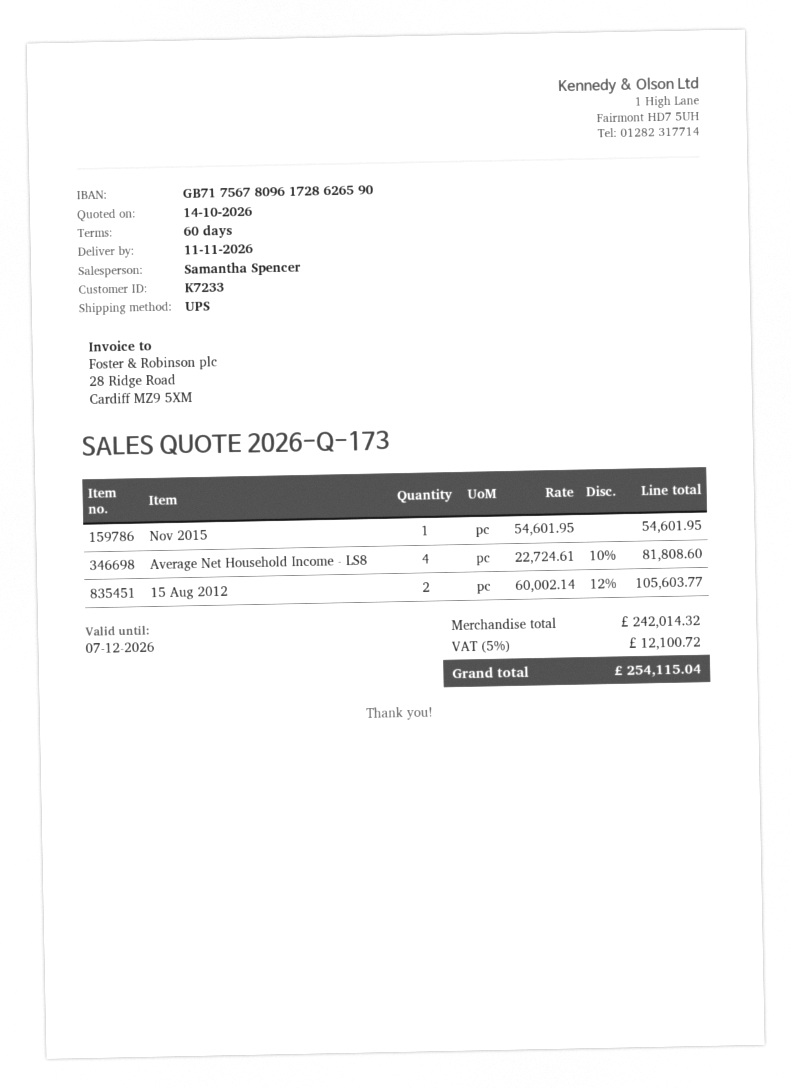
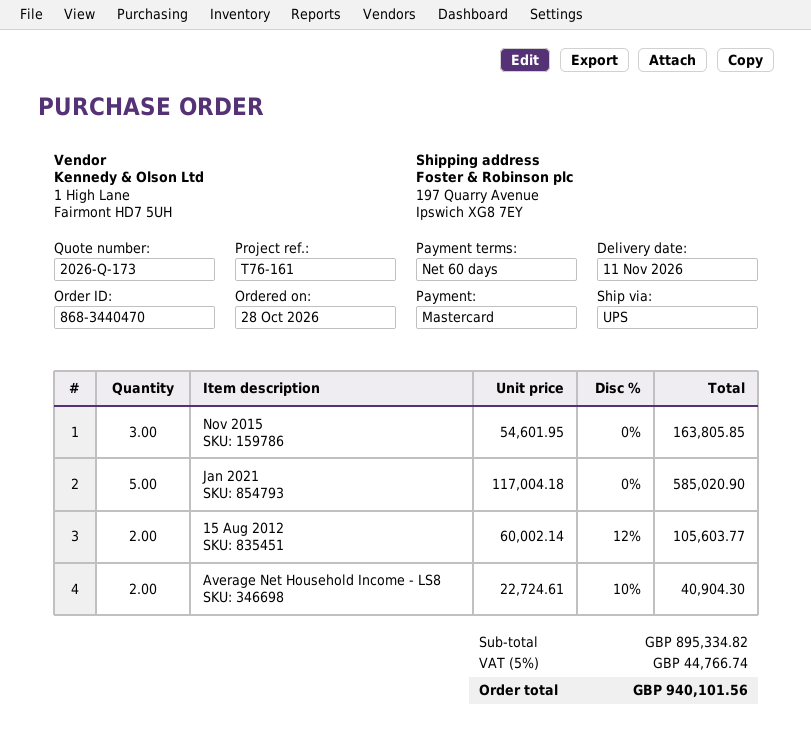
Nov 2015: 1 x 54601.95 = 54601.95 -> 3 x 54601.95 = 163805.85
Average Net Household Income - LS8: 4 x 22724.61 - 10% = 81808.60 -> 2 x 22724.61 - 10% = 40904.30
Jan 2021: none -> 5 x 117004.18 = 585020.90
subtotal: 242014.32 -> 895334.82
tax: 5% = 12100.72 -> 5% = 44766.74
total: 254115.04 -> 940101.56

